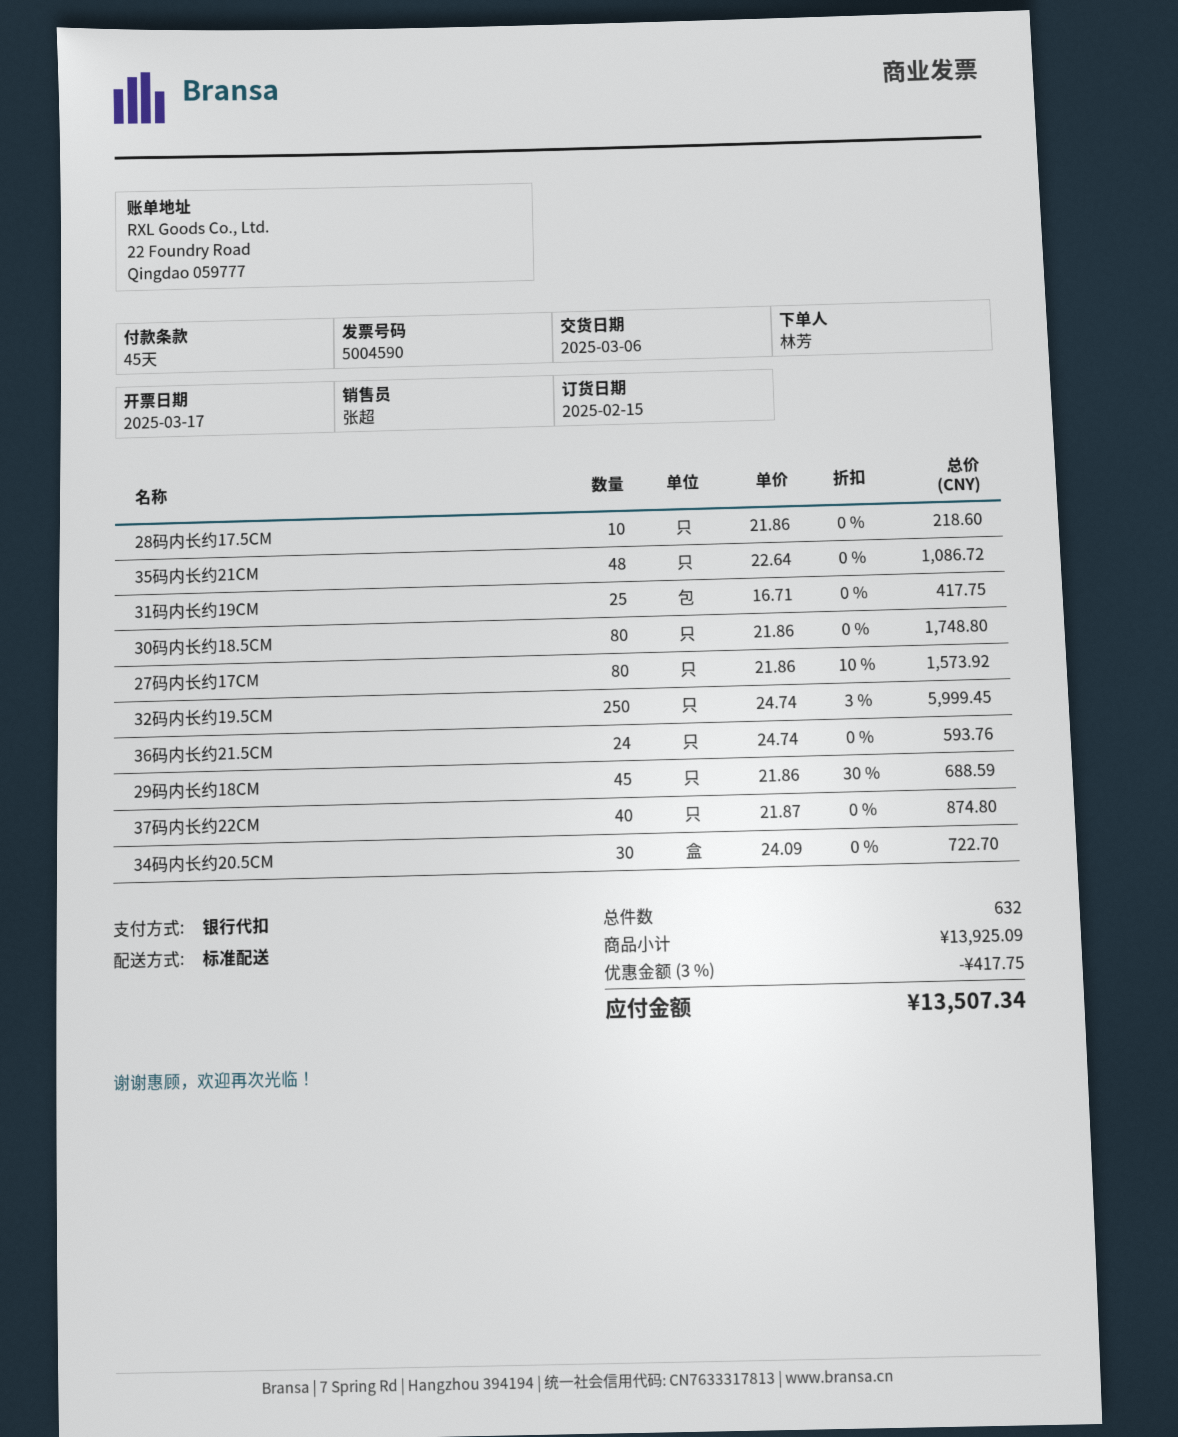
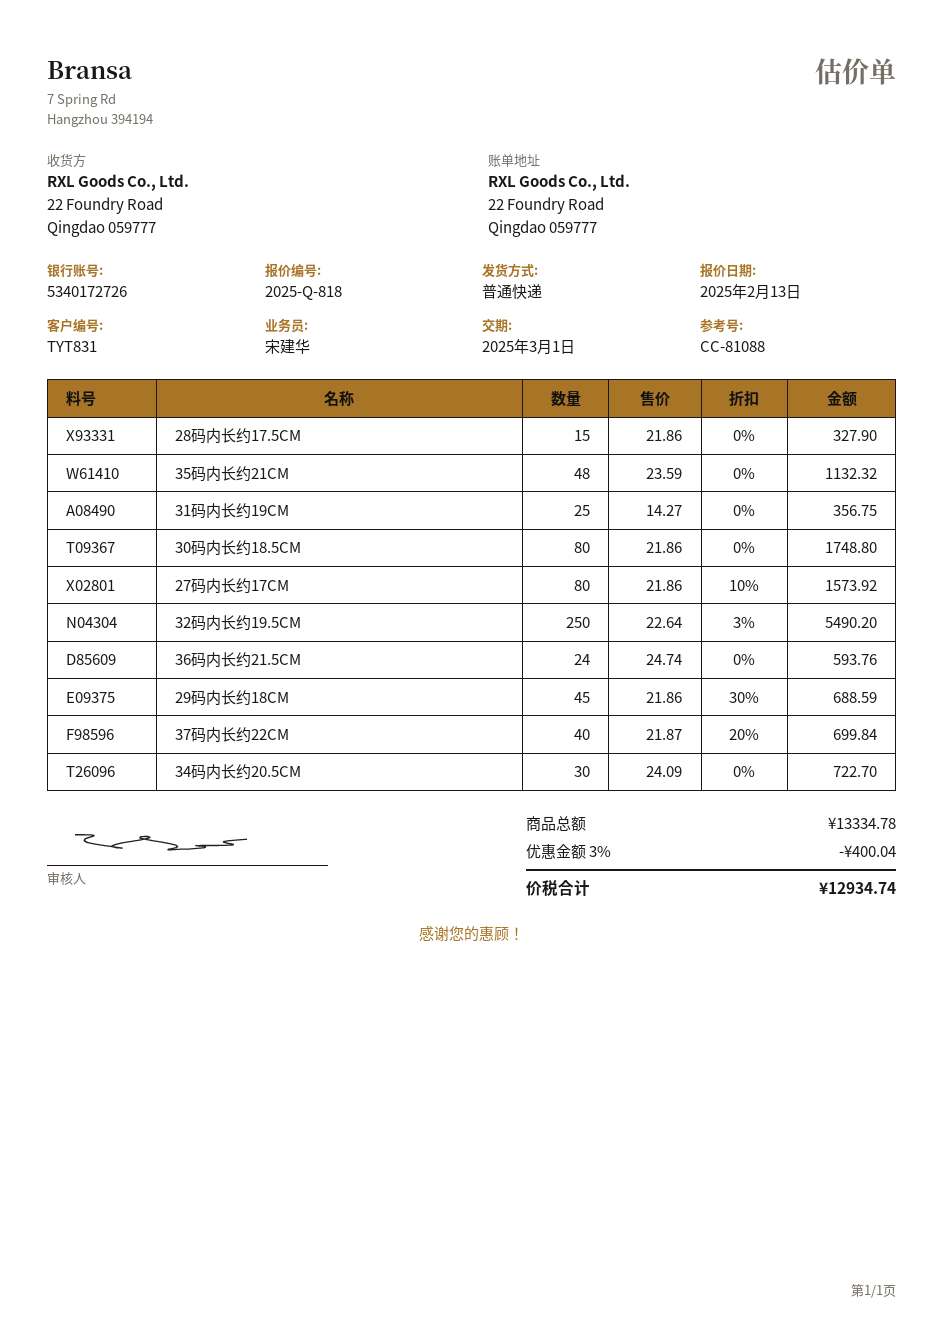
delivery date: 2025-03-06 -> 2025-03-01
sales rep: 张超 -> 宋建华
28码内长约17.5CM: 10 x 21.86 = 218.60 -> 15 x 21.86 = 327.90
35码内长约21CM: 48 x 22.64 = 1086.72 -> 48 x 23.59 = 1132.32
31码内长约19CM: 25 x 16.71 = 417.75 -> 25 x 14.27 = 356.75
32码内长约19.5CM: 250 x 24.74 - 3% = 5999.45 -> 250 x 22.64 - 3% = 5490.20
37码内长约22CM: 40 x 21.87 = 874.80 -> 40 x 21.87 - 20% = 699.84
subtotal: 13925.09 -> 13334.78
discount: 3% = 417.75 -> 3% = 400.04
total: 13507.34 -> 12934.74

